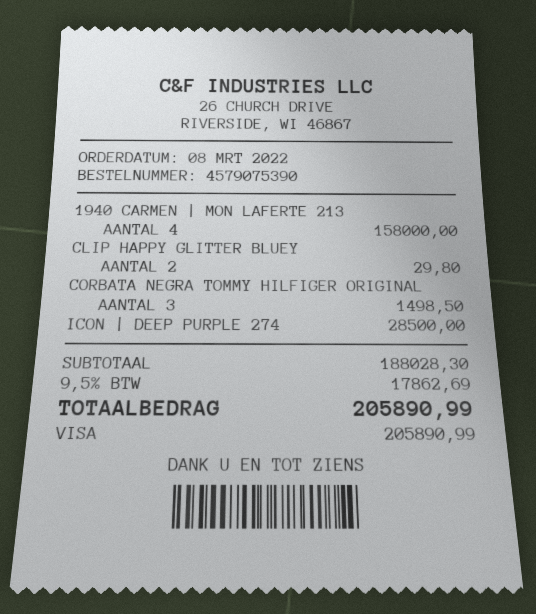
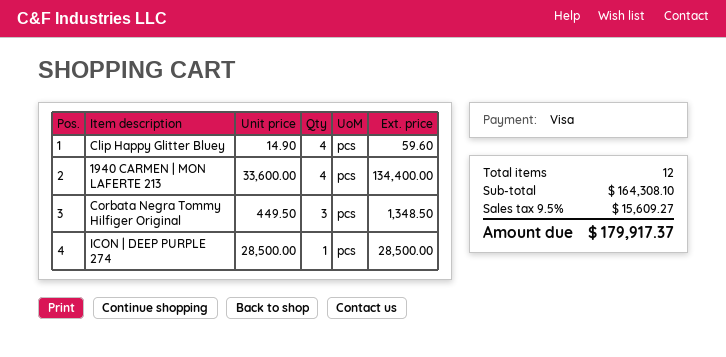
1940 CARMEN | MON LAFERTE 213: 4 for 158000.00 -> 4 for 134400.00
CLIP HAPPY GLITTER BLUEY: 2 for 29.80 -> 4 for 59.60
CORBATA NEGRA TOMMY HILFIGER ORIGINAL: 3 for 1498.50 -> 3 for 1348.50
subtotal: 188028.30 -> 164308.10
tax: 9.5% = 17862.69 -> 9.5% = 15609.27
total: 205890.99 -> 179917.37

